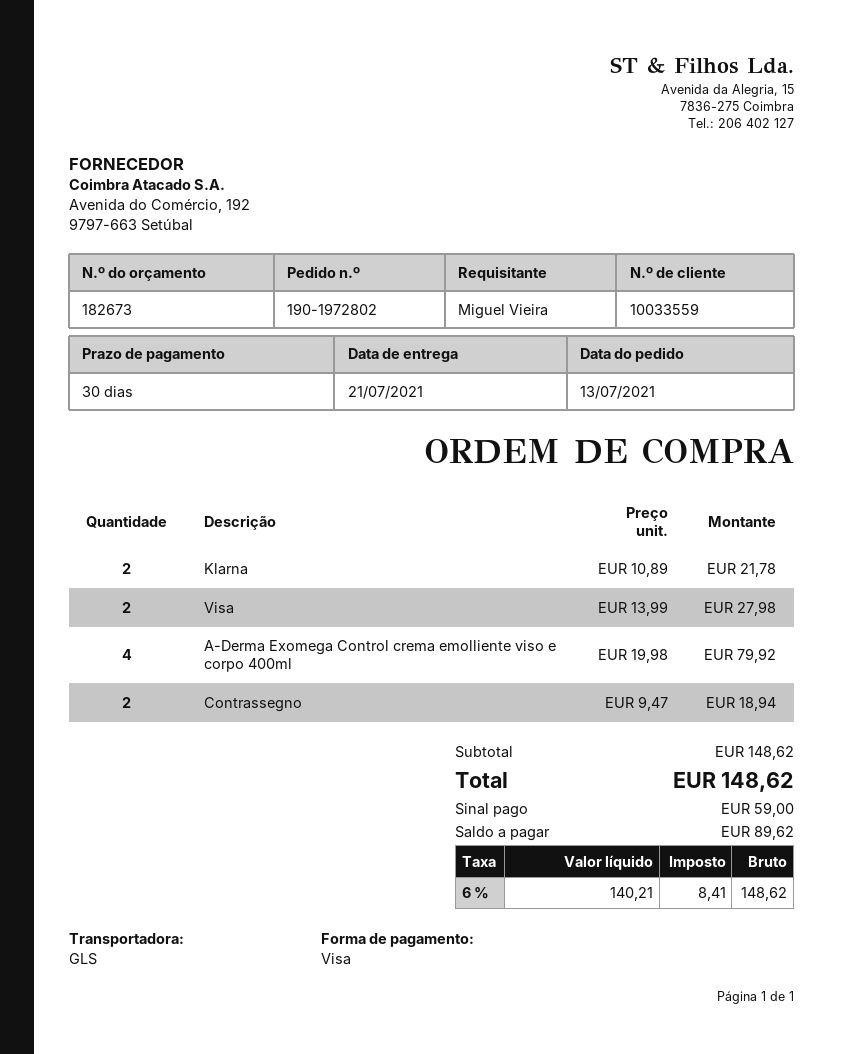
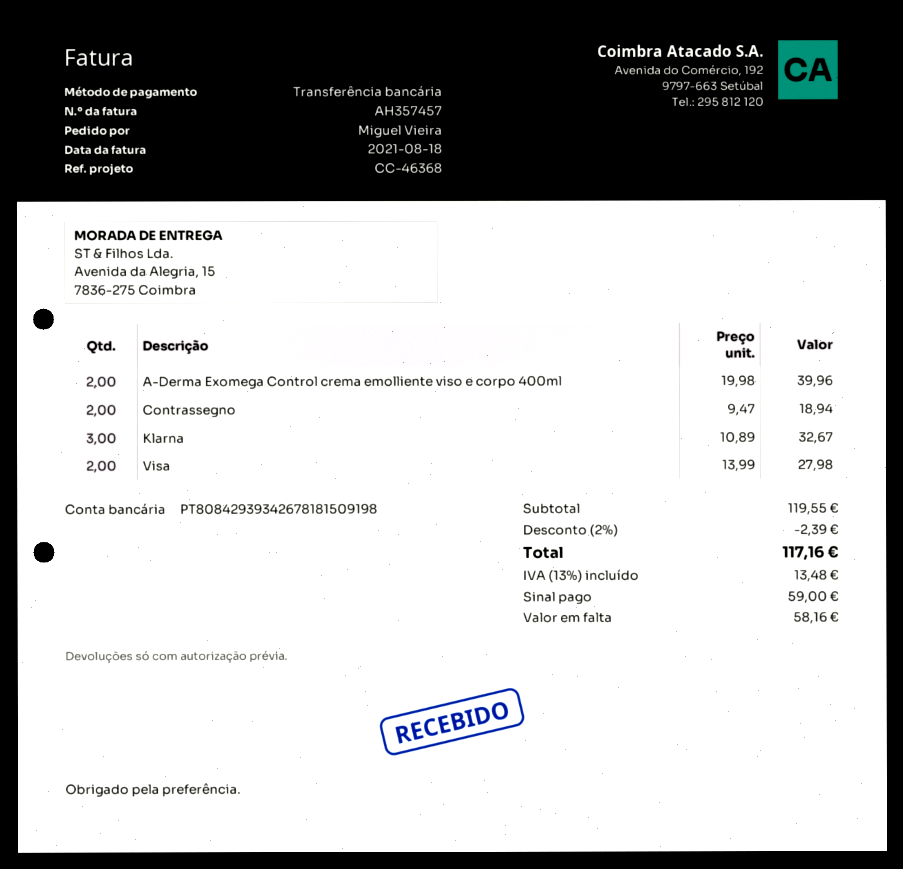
payment method: Visa -> bank transfer
Klarna: 2 x 10.89 = 21.78 -> 3 x 10.89 = 32.67
A-Derma Exomega Control crema emolliente viso e corpo 400ml: 4 x 19.98 = 79.92 -> 2 x 19.98 = 39.96
subtotal: 148.62 -> 119.55
discount: none -> 2% = 2.39
tax: 6% = 8.41 -> 13% = 13.48
total: 148.62 -> 117.16
balance: 89.62 -> 58.16

